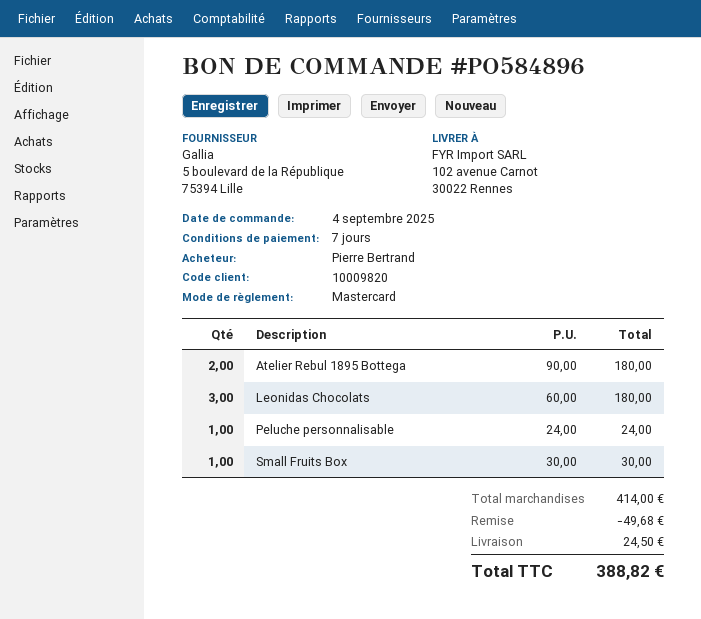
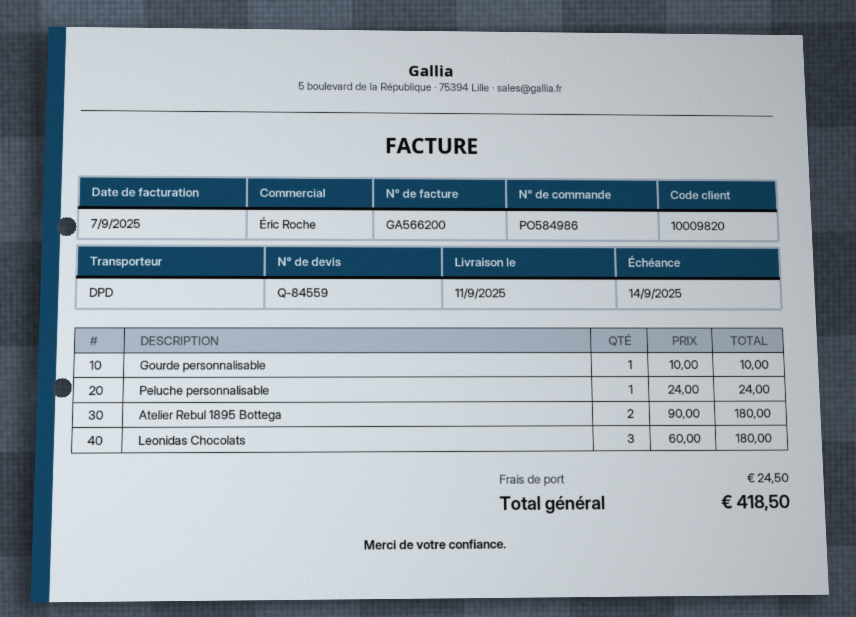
order number: PO584896 -> PO584986
Small Fruits Box: 1 x 30.00 = 30.00 -> none
Gourde personnalisable: none -> 1 x 10.00 = 10.00
discount: 49.68 -> none
total: 388.82 -> 418.50

